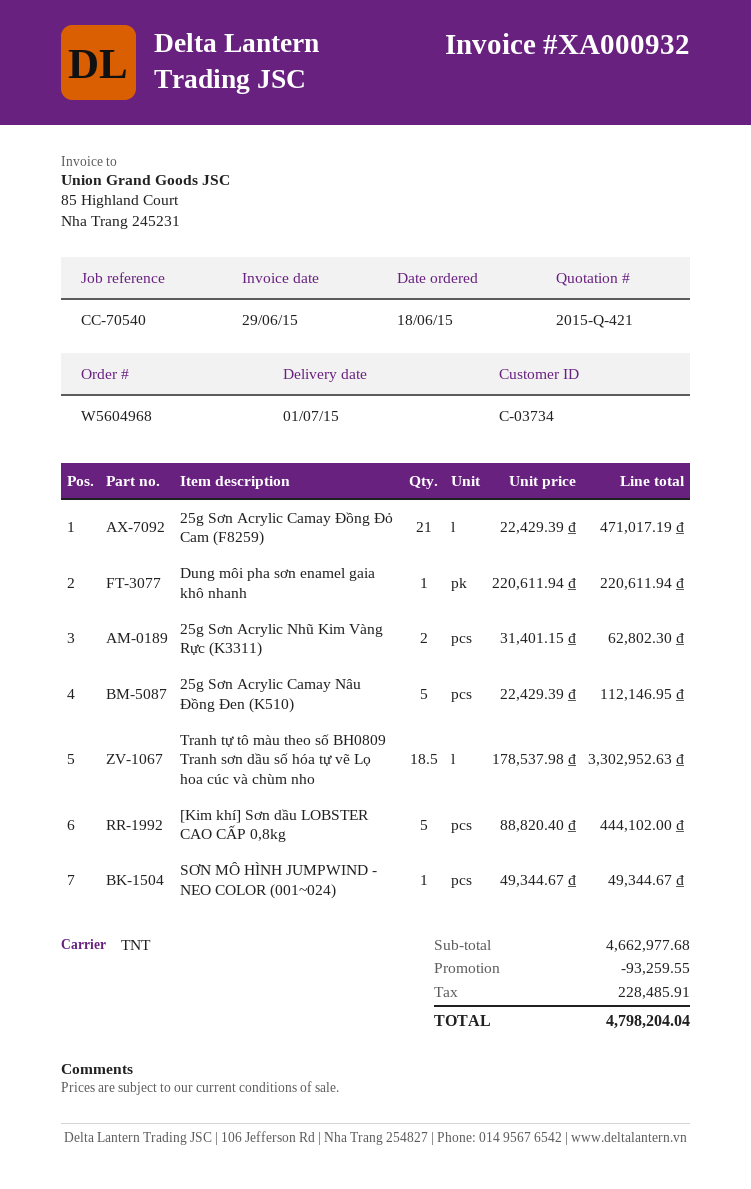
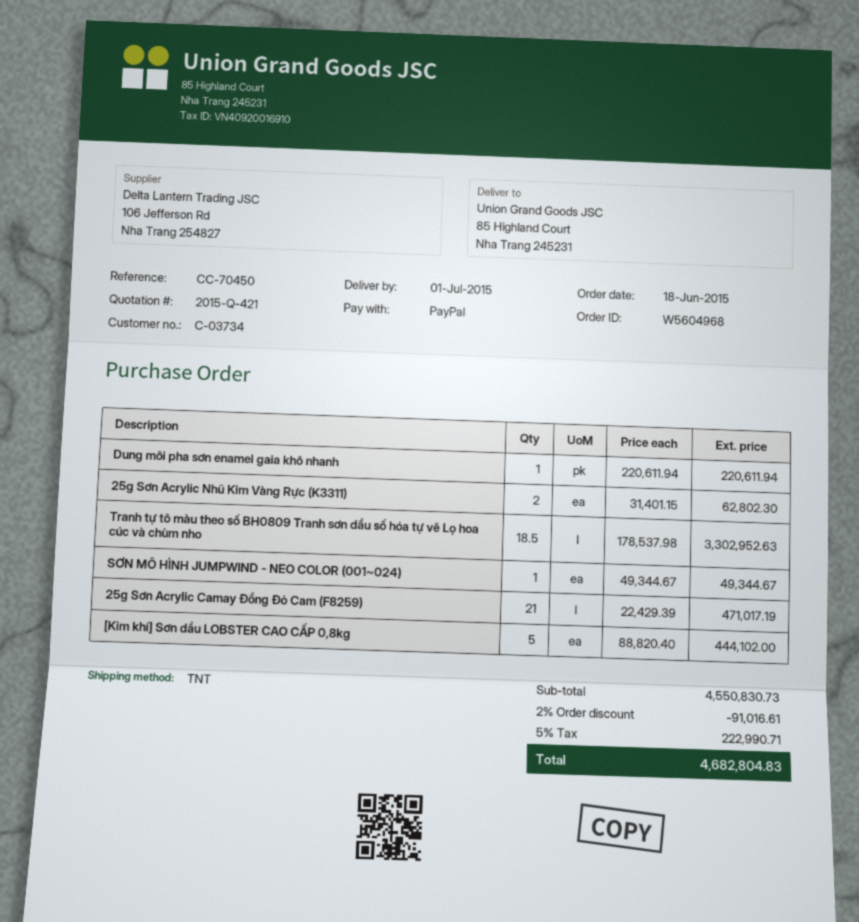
reference: CC-70540 -> CC-70450
25g Sơn Acrylic Camay Nâu Đồng Đen (K510): 5 x 22429.39 = 112146.95 -> none
subtotal: 4662977.68 -> 4550830.73
discount: 93259.55 -> 91016.61
tax: 228485.91 -> 222990.71
total: 4798204.04 -> 4682804.83

